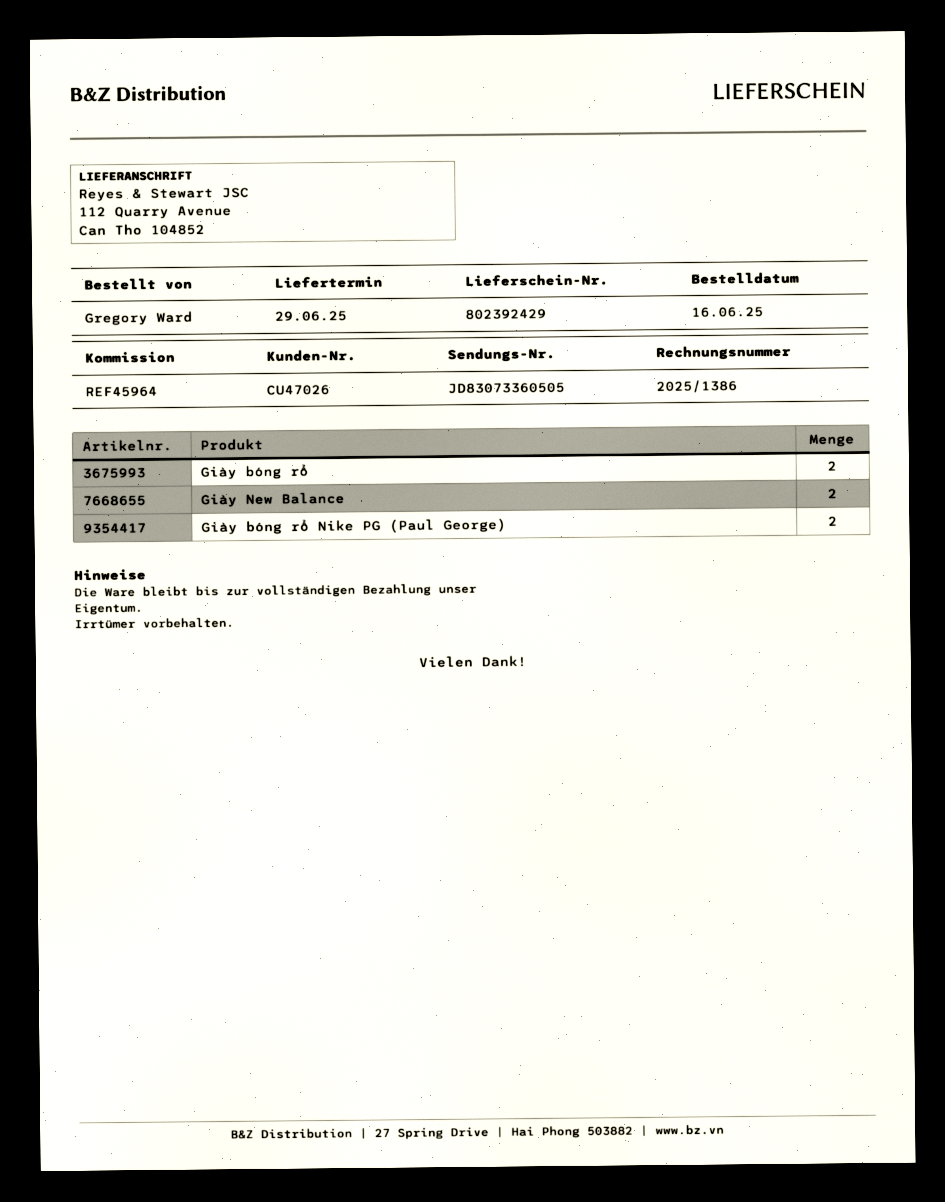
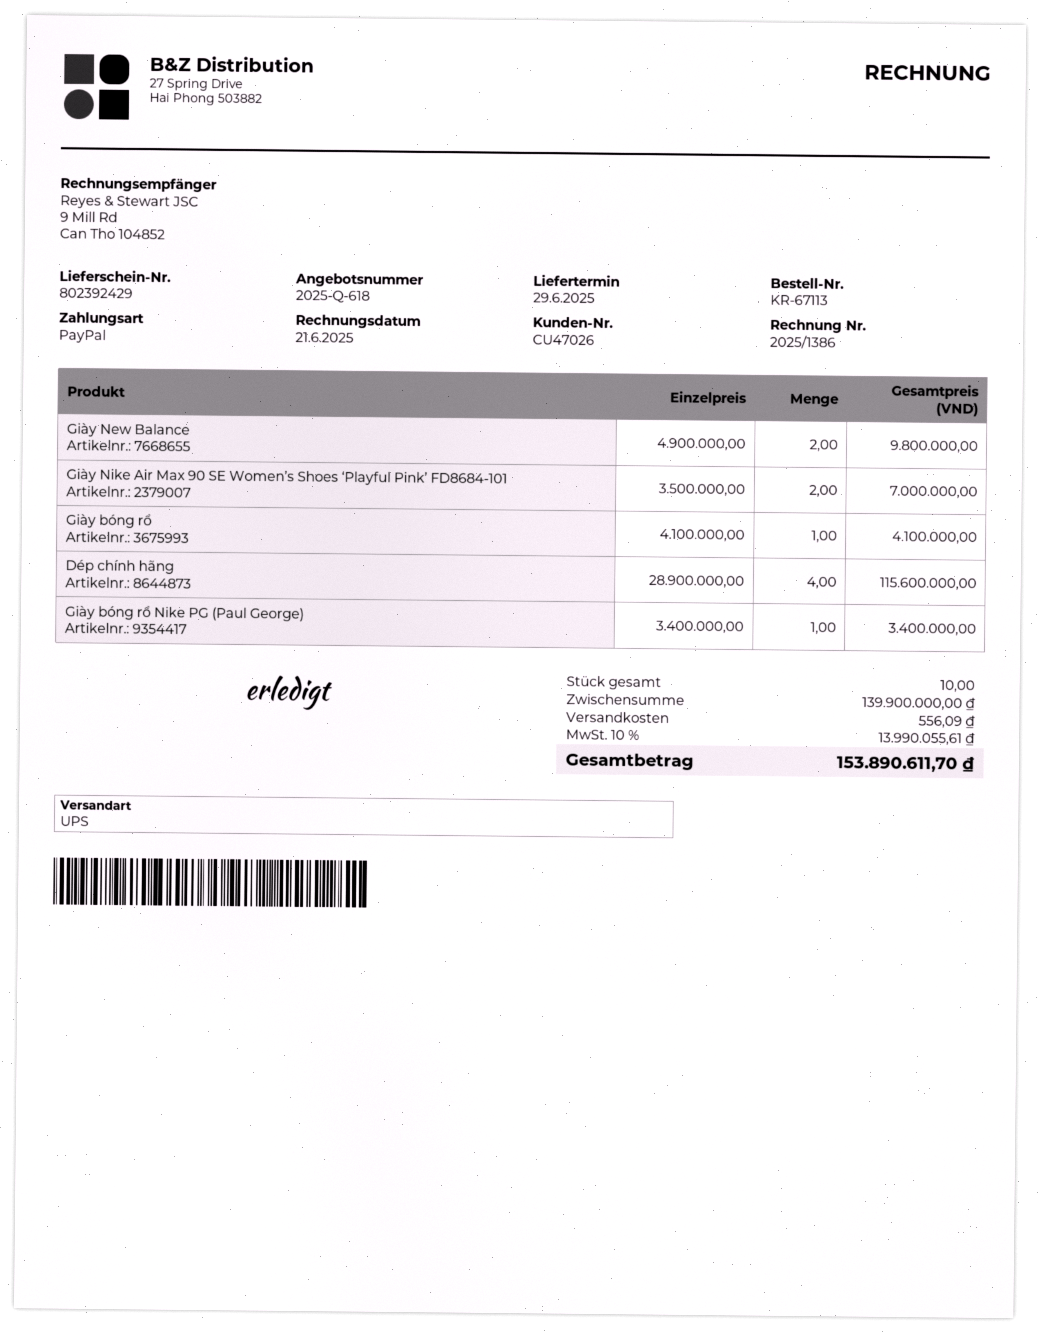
Giày bóng rổ: 2 -> 1
Giày bóng rổ Nike PG (Paul George): 2 -> 1
Giày Nike Air Max 90 SE Women’s Shoes ‘Playful Pink’ FD8684-101: none -> 2
Dép chính hãng: none -> 4

